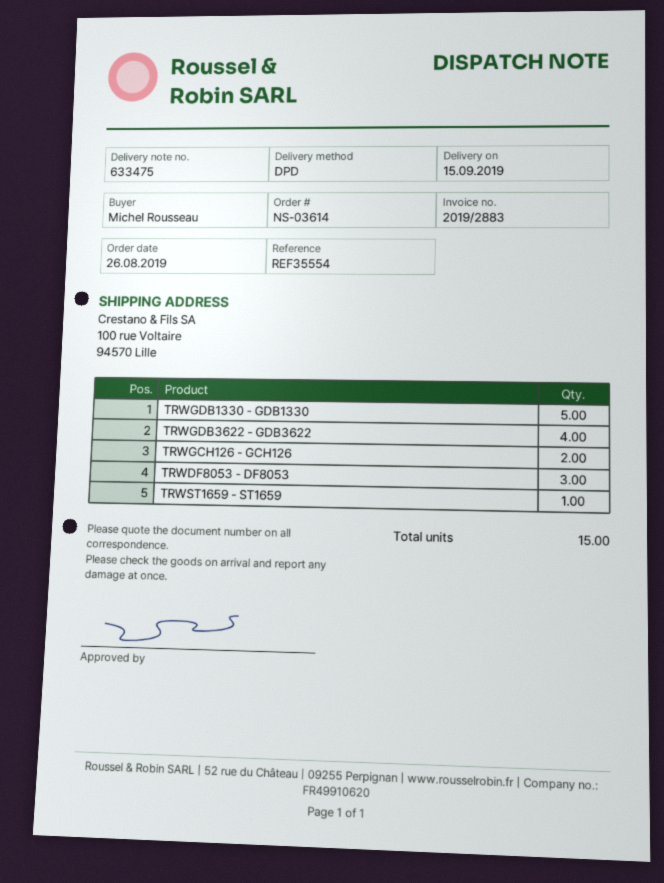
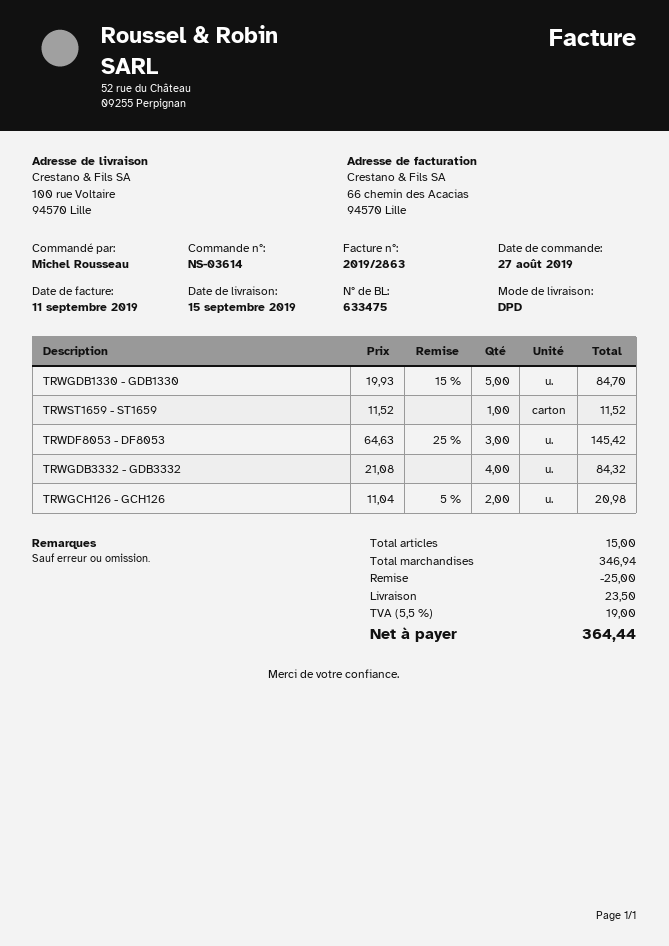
order date: 2019-08-26 -> 2019-08-27
invoice number: 2019/2883 -> 2019/2863
TRWGDB3622 - GDB3622: 4 -> none
TRWGDB3332 - GDB3332: none -> 4

